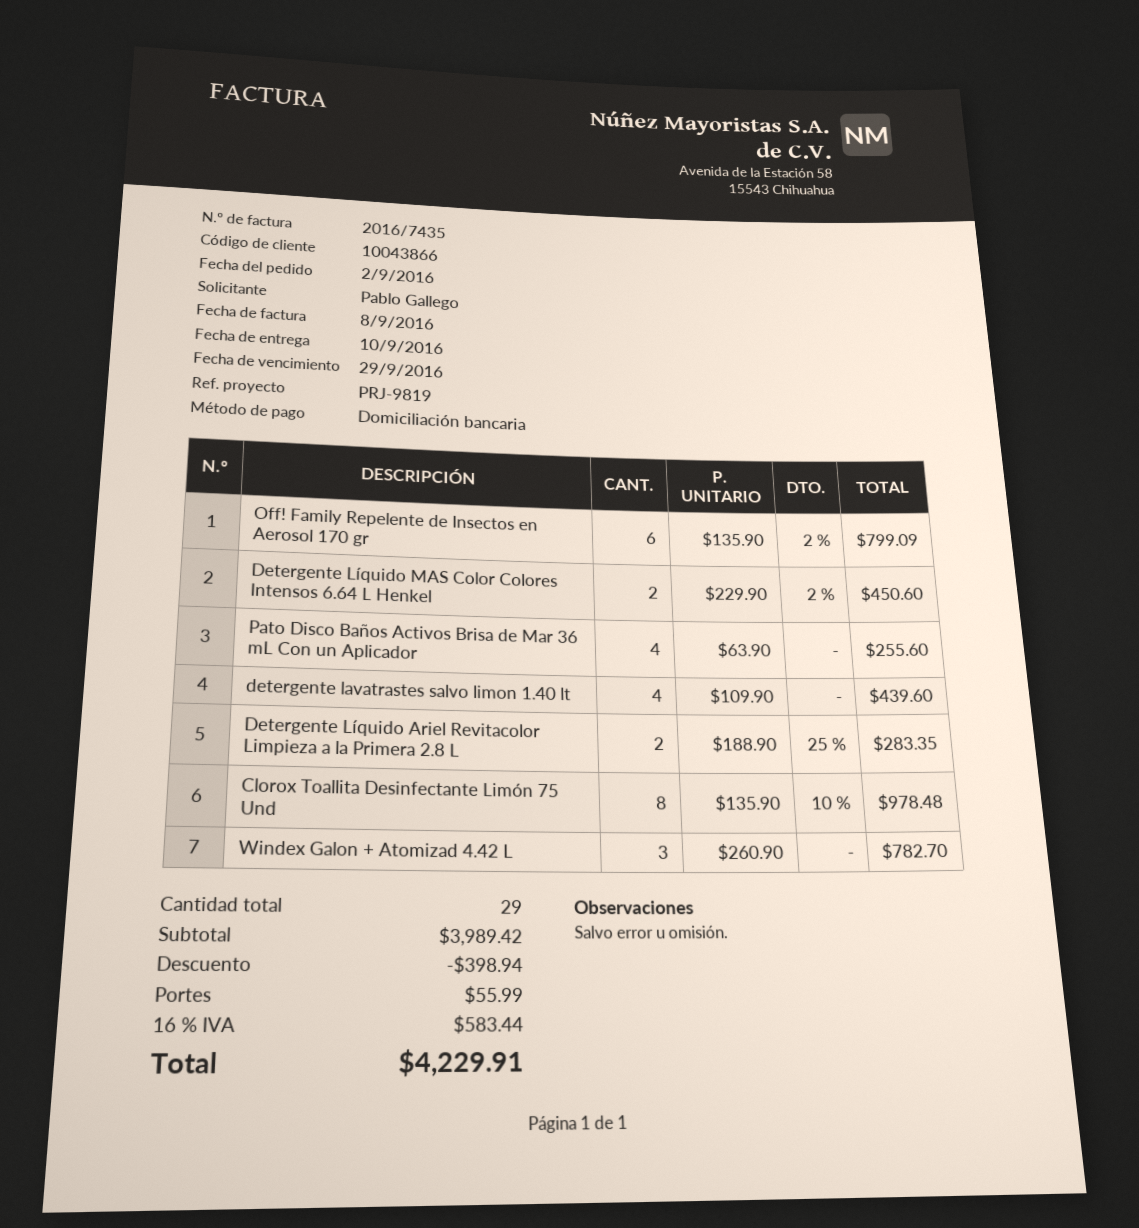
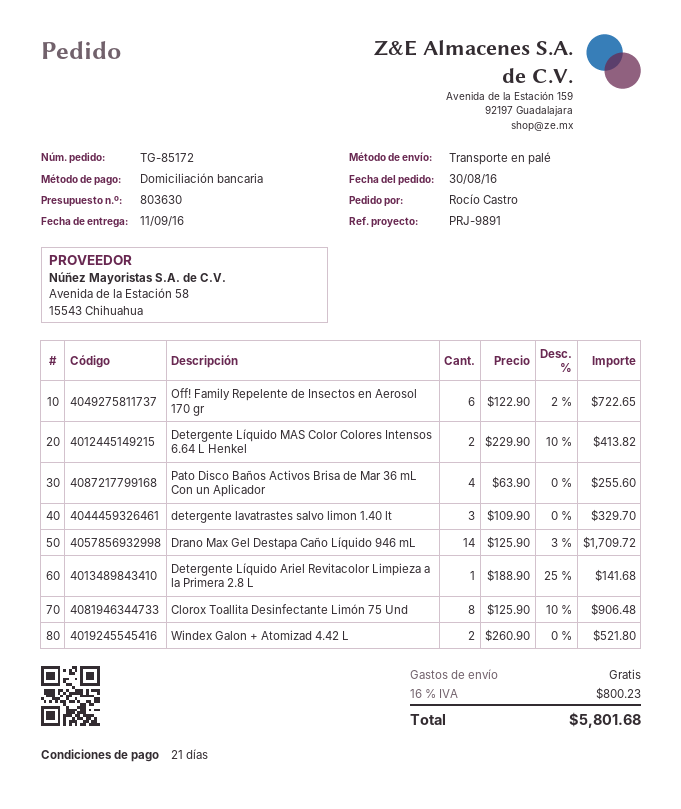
order date: 2016-09-02 -> 2016-08-30
delivery date: 2016-09-10 -> 2016-09-11
reference: PRJ-9819 -> PRJ-9891
ordered by: Pablo Gallego -> Rocío Castro
Off! Family Repelente de Insectos en Aerosol 170 gr: 6 x 135.90 - 2% = 799.09 -> 6 x 122.90 - 2% = 722.65
Detergente Líquido MAS Color Colores Intensos 6.64 L Henkel: 2 x 229.90 - 2% = 450.60 -> 2 x 229.90 - 10% = 413.82
detergente lavatrastes salvo limon 1.40 lt: 4 x 109.90 = 439.60 -> 3 x 109.90 = 329.70
Detergente Líquido Ariel Revitacolor Limpieza a la Primera 2.8 L: 2 x 188.90 - 25% = 283.35 -> 1 x 188.90 - 25% = 141.68
Clorox Toallita Desinfectante Limón 75 Und: 8 x 135.90 - 10% = 978.48 -> 8 x 125.90 - 10% = 906.48
Windex Galon + Atomizad 4.42 L: 3 x 260.90 = 782.70 -> 2 x 260.90 = 521.80
Drano Max Gel Destapa Caño Líquido 946 mL: none -> 14 x 125.90 - 3% = 1709.72
discount: 398.94 -> none
shipping: 55.99 -> 0.00
tax: 16% = 583.44 -> 16% = 800.23
total: 4229.91 -> 5801.68

